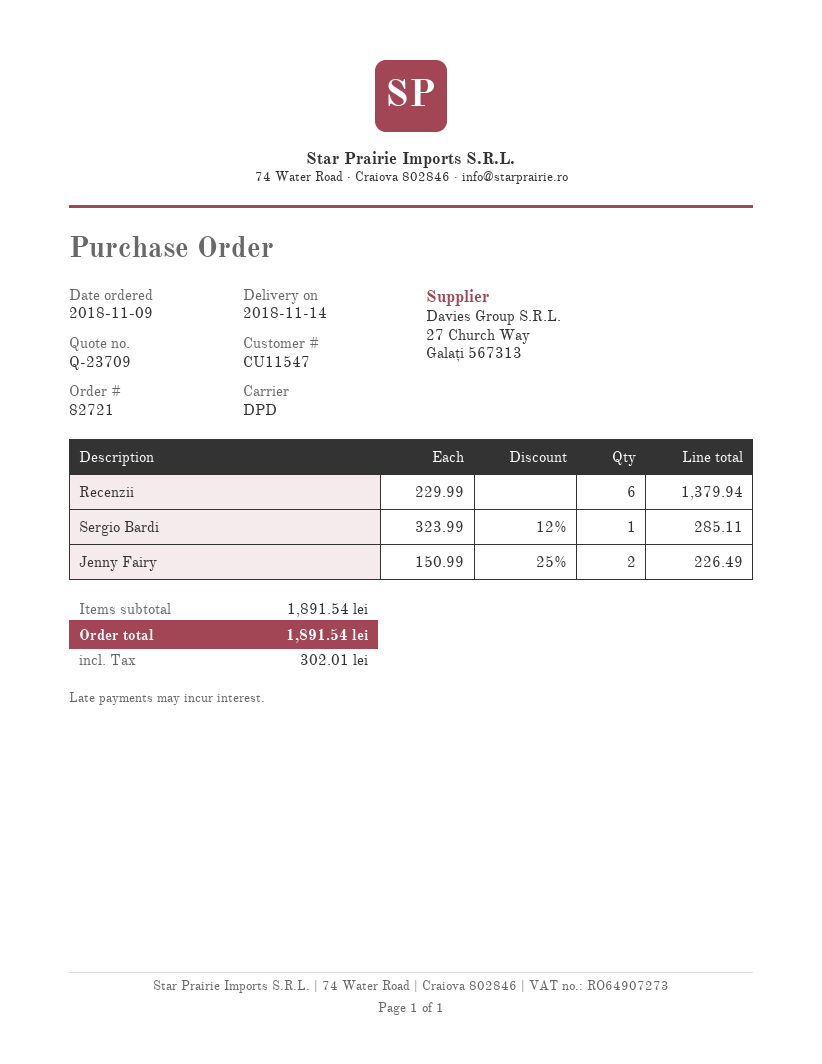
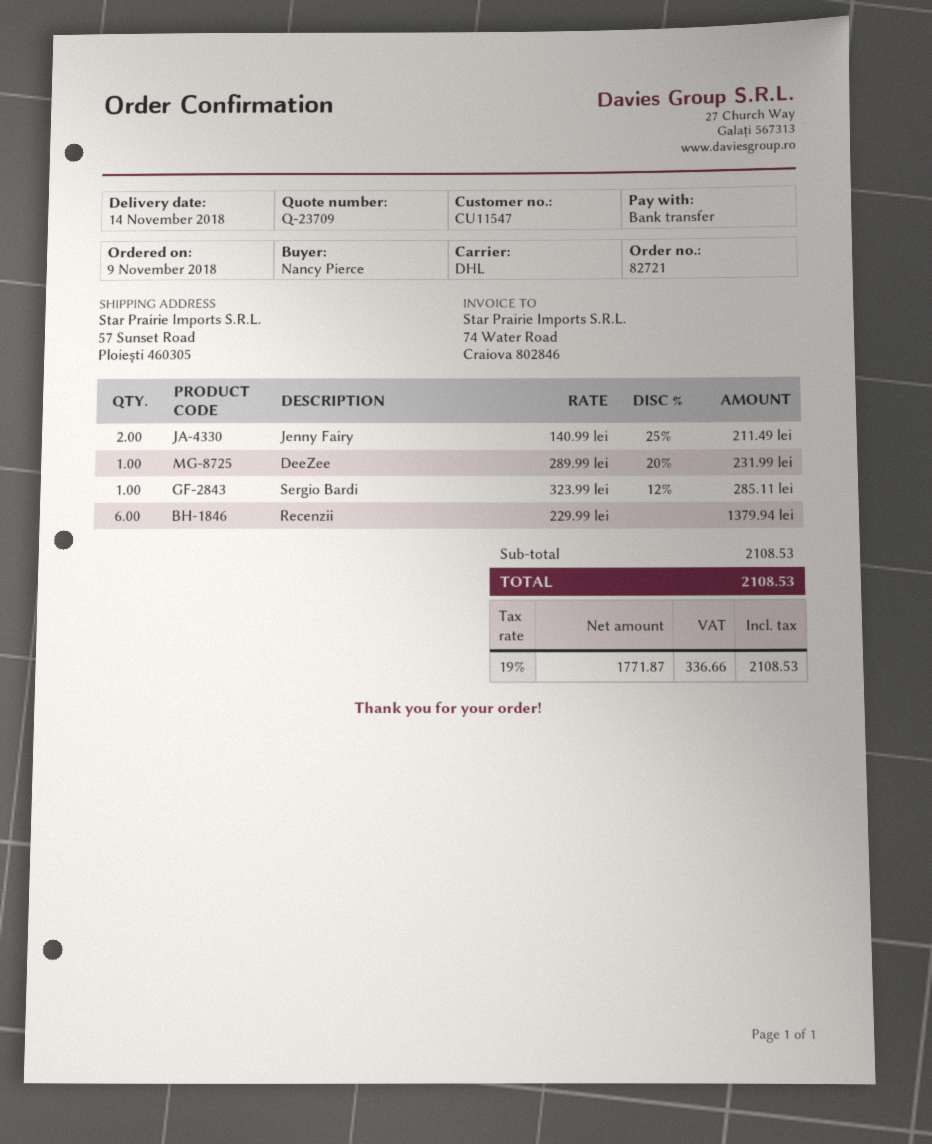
shipping method: DPD -> DHL
Jenny Fairy: 2 x 150.99 - 25% = 226.49 -> 2 x 140.99 - 25% = 211.49
DeeZee: none -> 1 x 289.99 - 20% = 231.99
subtotal: 1891.54 -> 2108.53
tax: 302.01 -> 336.66
total: 1891.54 -> 2108.53

